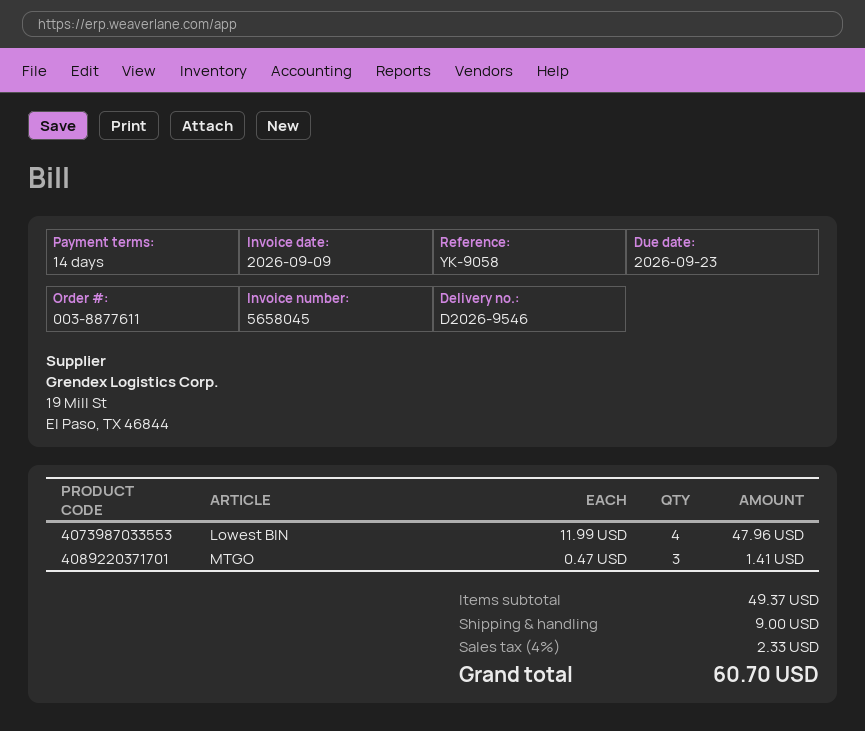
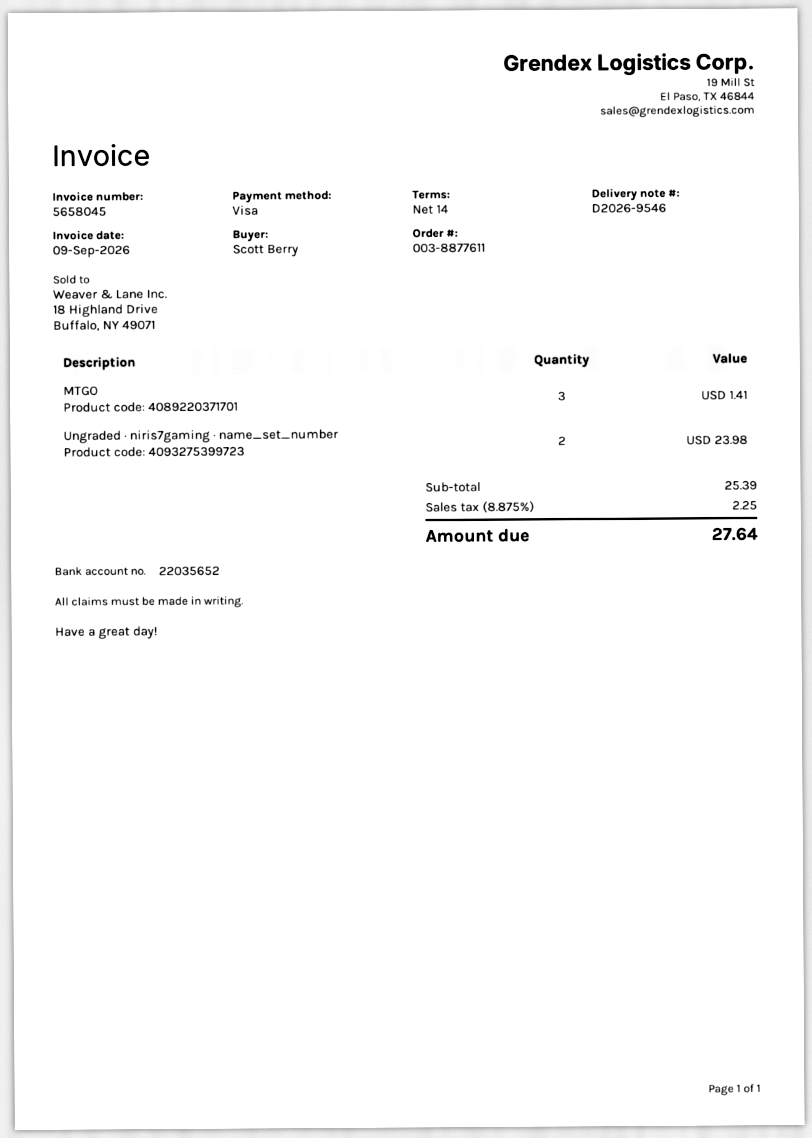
Lowest BIN: 4 for 47.96 -> none
Ungraded · niris7gaming · name_set_number: none -> 2 for 23.98
subtotal: 49.37 -> 25.39
shipping: 9.00 -> none
tax: 4% = 2.33 -> 8.875% = 2.25
total: 60.70 -> 27.64

